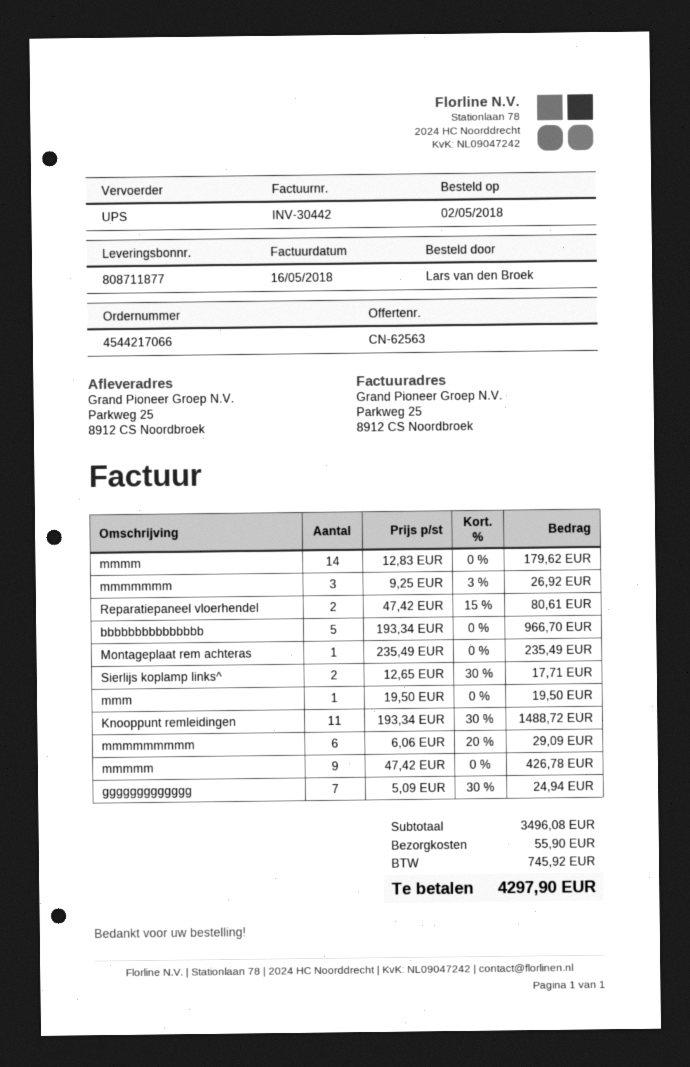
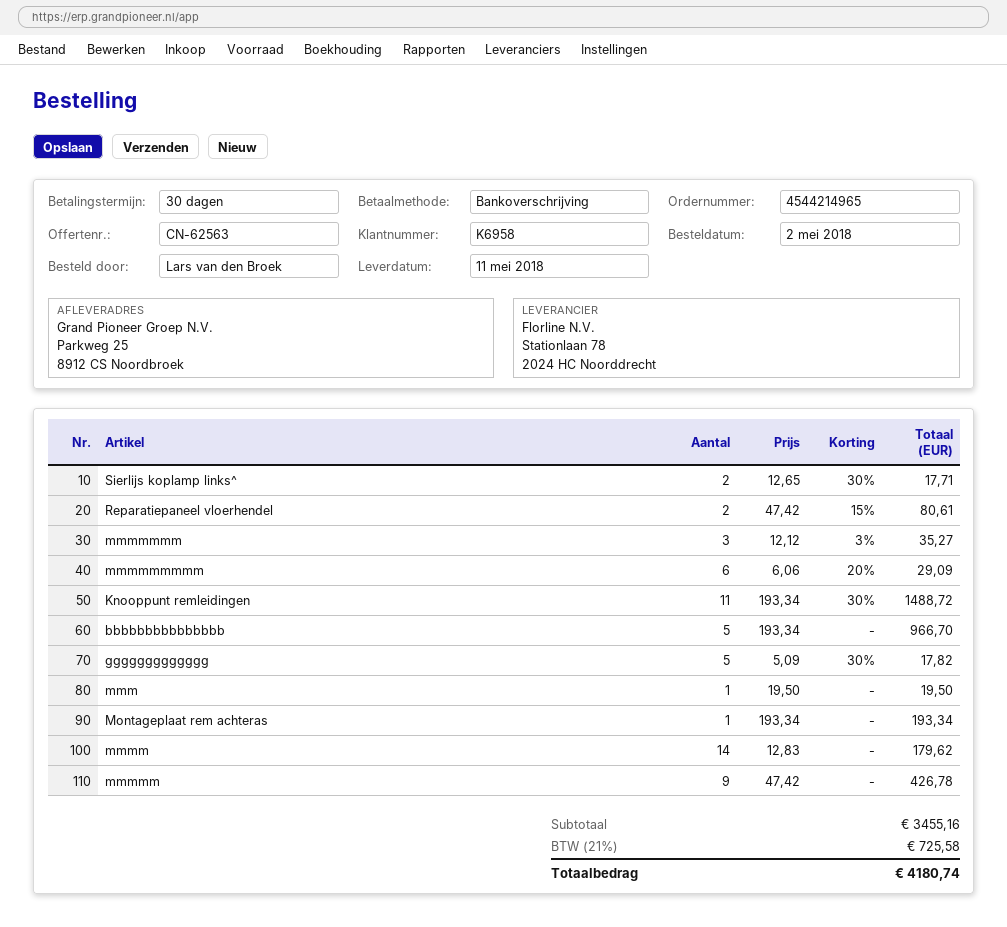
order number: 4544217066 -> 4544214965
mmmmmmm: 3 x 9.25 - 3% = 26.92 -> 3 x 12.12 - 3% = 35.27
Montageplaat rem achteras: 1 x 235.49 = 235.49 -> 1 x 193.34 = 193.34
ggggggggggggg: 7 x 5.09 - 30% = 24.94 -> 5 x 5.09 - 30% = 17.82
subtotal: 3496.08 -> 3455.16
shipping: 55.90 -> none
tax: 745.92 -> 725.58
total: 4297.90 -> 4180.74

